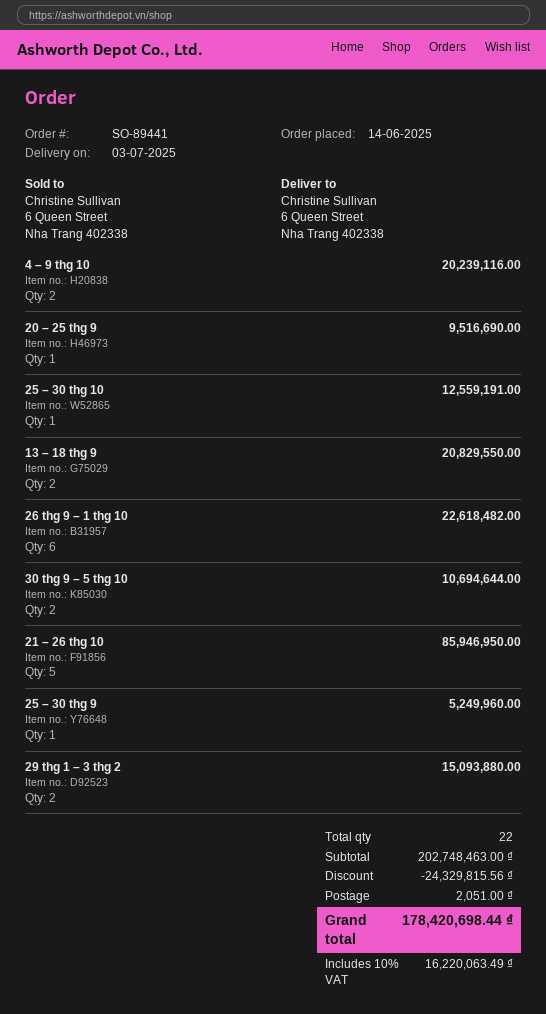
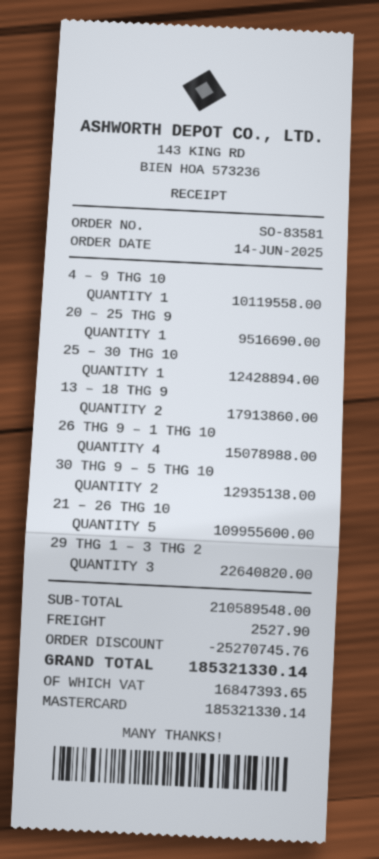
order number: SO-89441 -> SO-83581
4 – 9 thg 10: 2 for 20239116.00 -> 1 for 10119558.00
25 – 30 thg 10: 1 for 12559191.00 -> 1 for 12428894.00
13 – 18 thg 9: 2 for 20829550.00 -> 2 for 17913860.00
26 thg 9 – 1 thg 10: 6 for 22618482.00 -> 4 for 15078988.00
30 thg 9 – 5 thg 10: 2 for 10694644.00 -> 2 for 12935138.00
21 – 26 thg 10: 5 for 85946950.00 -> 5 for 109955600.00
25 – 30 thg 9: 1 for 5249960.00 -> none
29 thg 1 – 3 thg 2: 2 for 15093880.00 -> 3 for 22640820.00
subtotal: 202748463.00 -> 210589548.00
discount: 24329815.56 -> 25270745.76
shipping: 2051.00 -> 2527.90
tax: 16220063.49 -> 16847393.65
total: 178420698.44 -> 185321330.14

